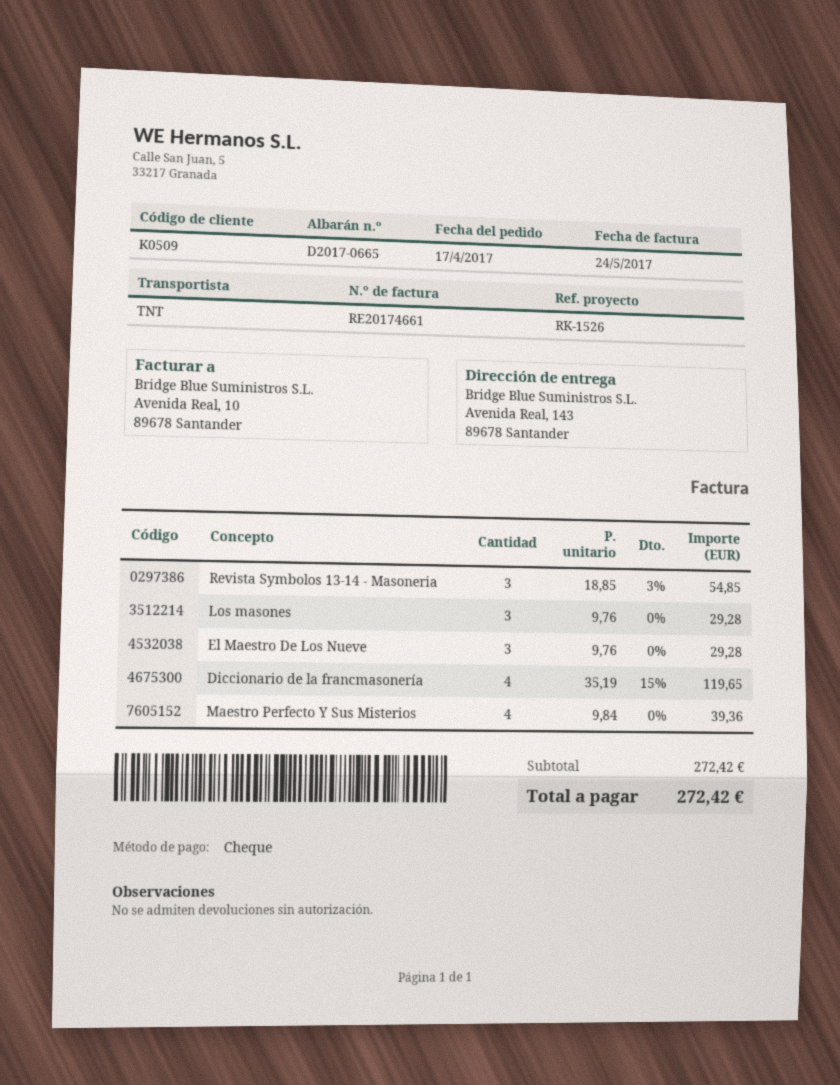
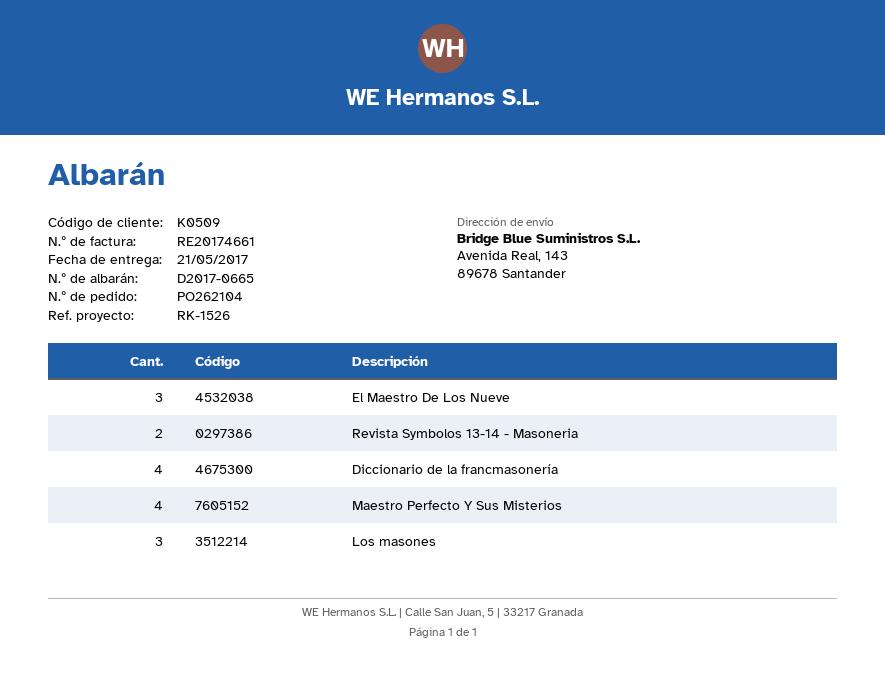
Revista Symbolos 13-14 - Masoneria: 3 -> 2

